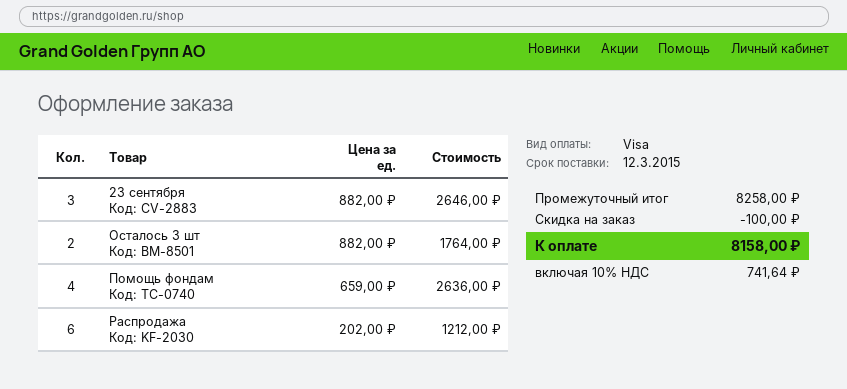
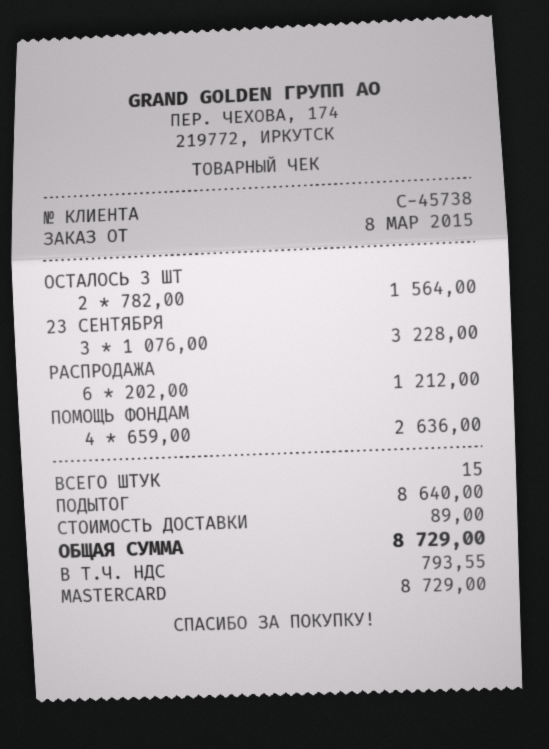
payment method: Visa -> Mastercard
23 сентября: 3 x 882.00 = 2646.00 -> 3 x 1076.00 = 3228.00
Осталось 3 шт: 2 x 882.00 = 1764.00 -> 2 x 782.00 = 1564.00
subtotal: 8258.00 -> 8640.00
discount: 100.00 -> none
shipping: none -> 89.00
tax: 741.64 -> 793.55
total: 8158.00 -> 8729.00

